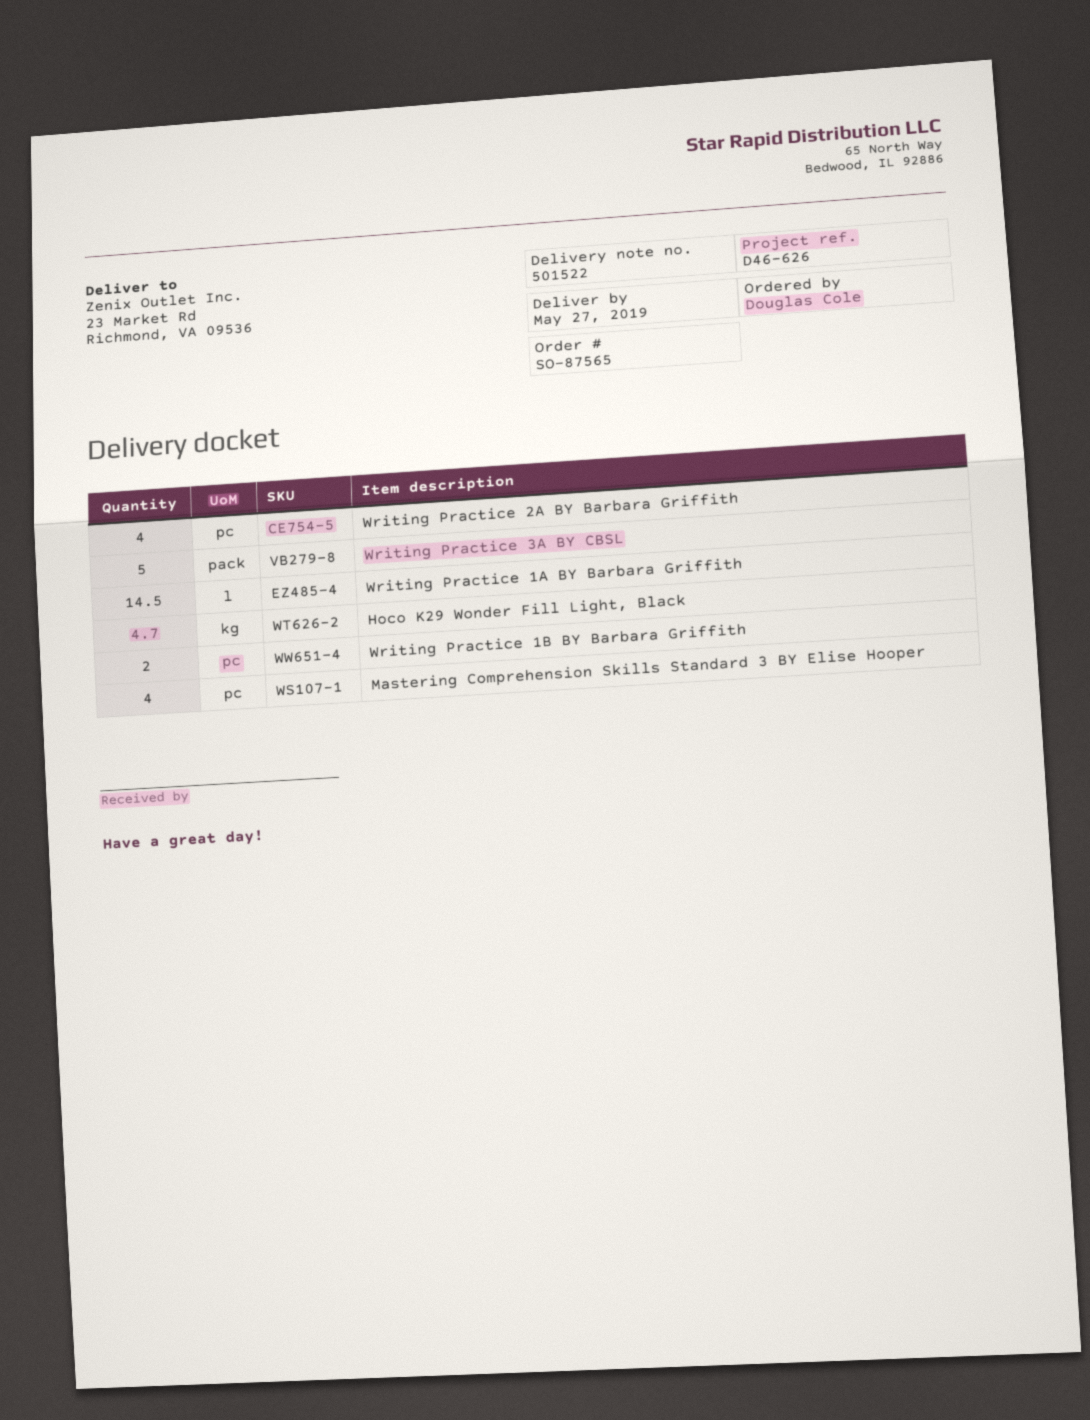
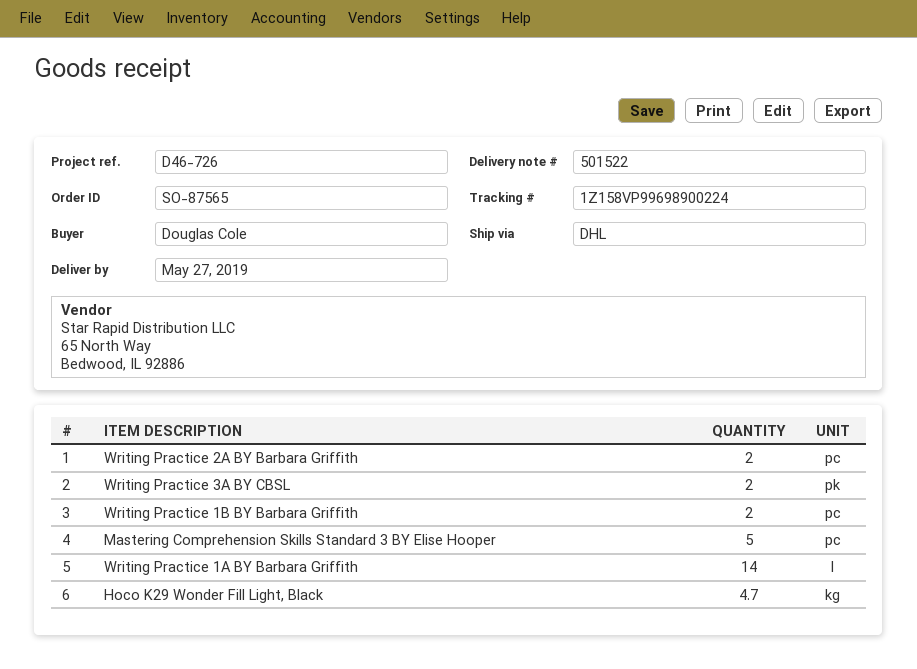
reference: D46-626 -> D46-726
Writing Practice 2A BY Barbara Griffith: 4 -> 2
Writing Practice 3A BY CBSL: 5 -> 2
Writing Practice 1A BY Barbara Griffith: 14.5 -> 14
Mastering Comprehension Skills Standard 3 BY Elise Hooper: 4 -> 5

